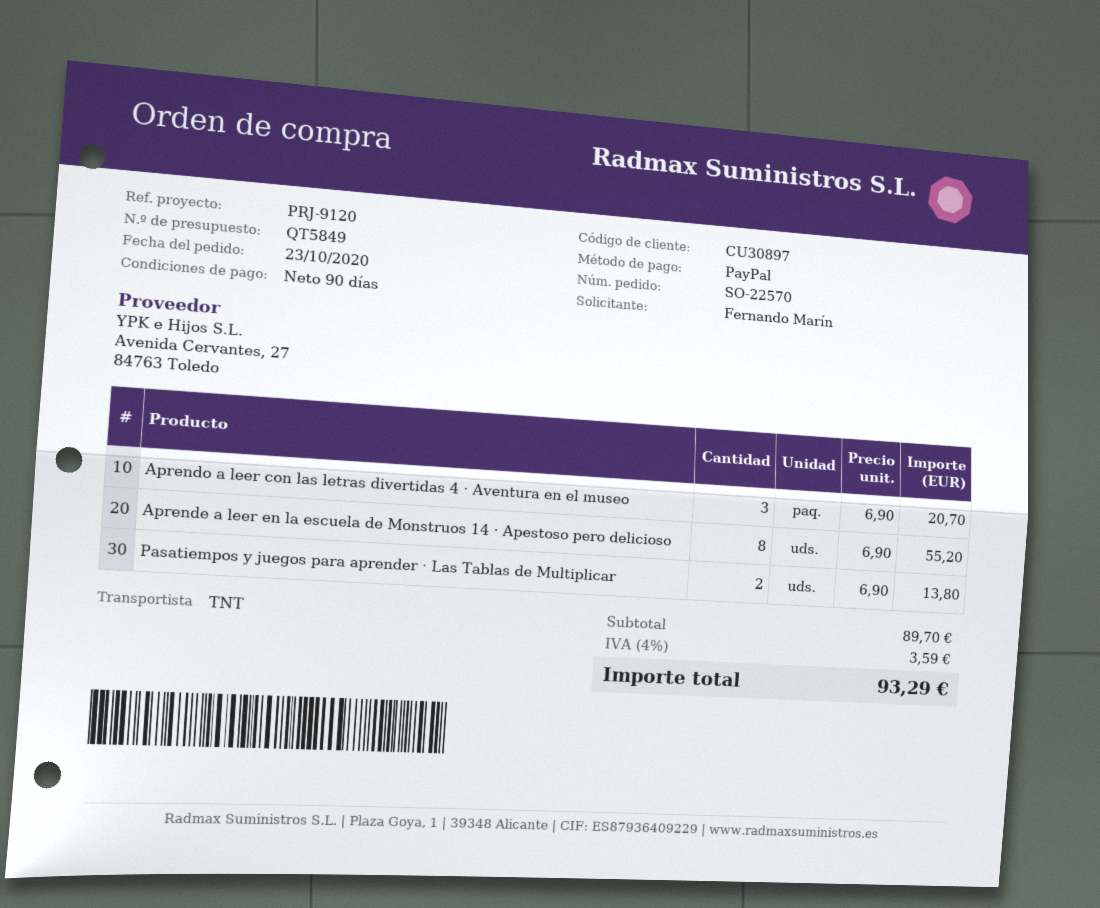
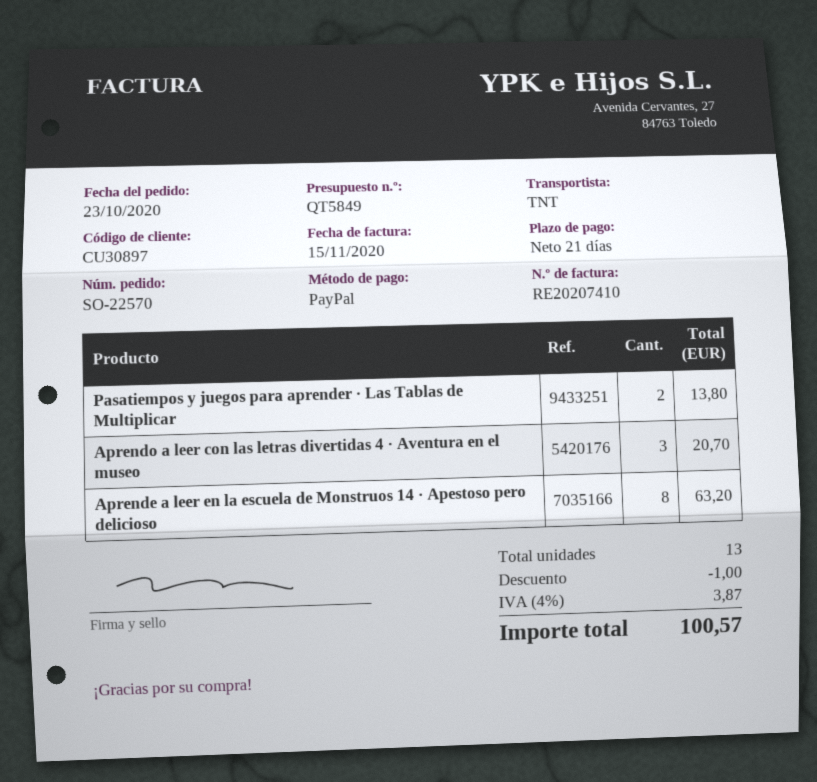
payment terms: 90 days -> 21 days
Aprende a leer en la escuela de Monstruos 14 · Apestoso pero delicioso: 8 for 55.20 -> 8 for 63.20
discount: none -> 1.00
tax: 4% = 3.59 -> 4% = 3.87
total: 93.29 -> 100.57

